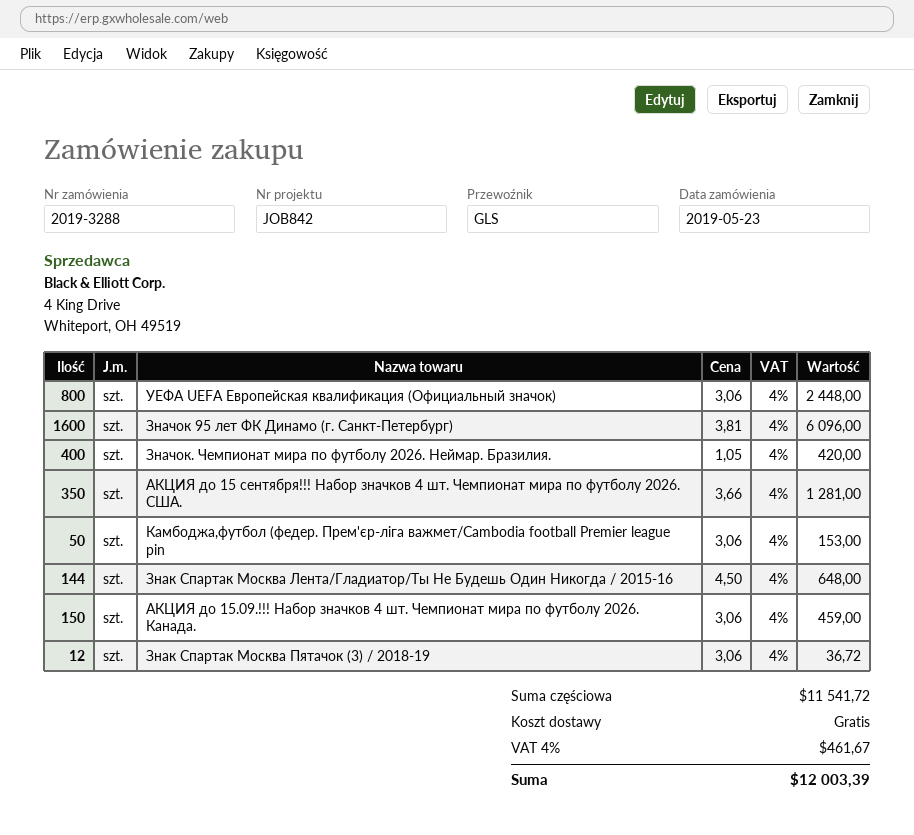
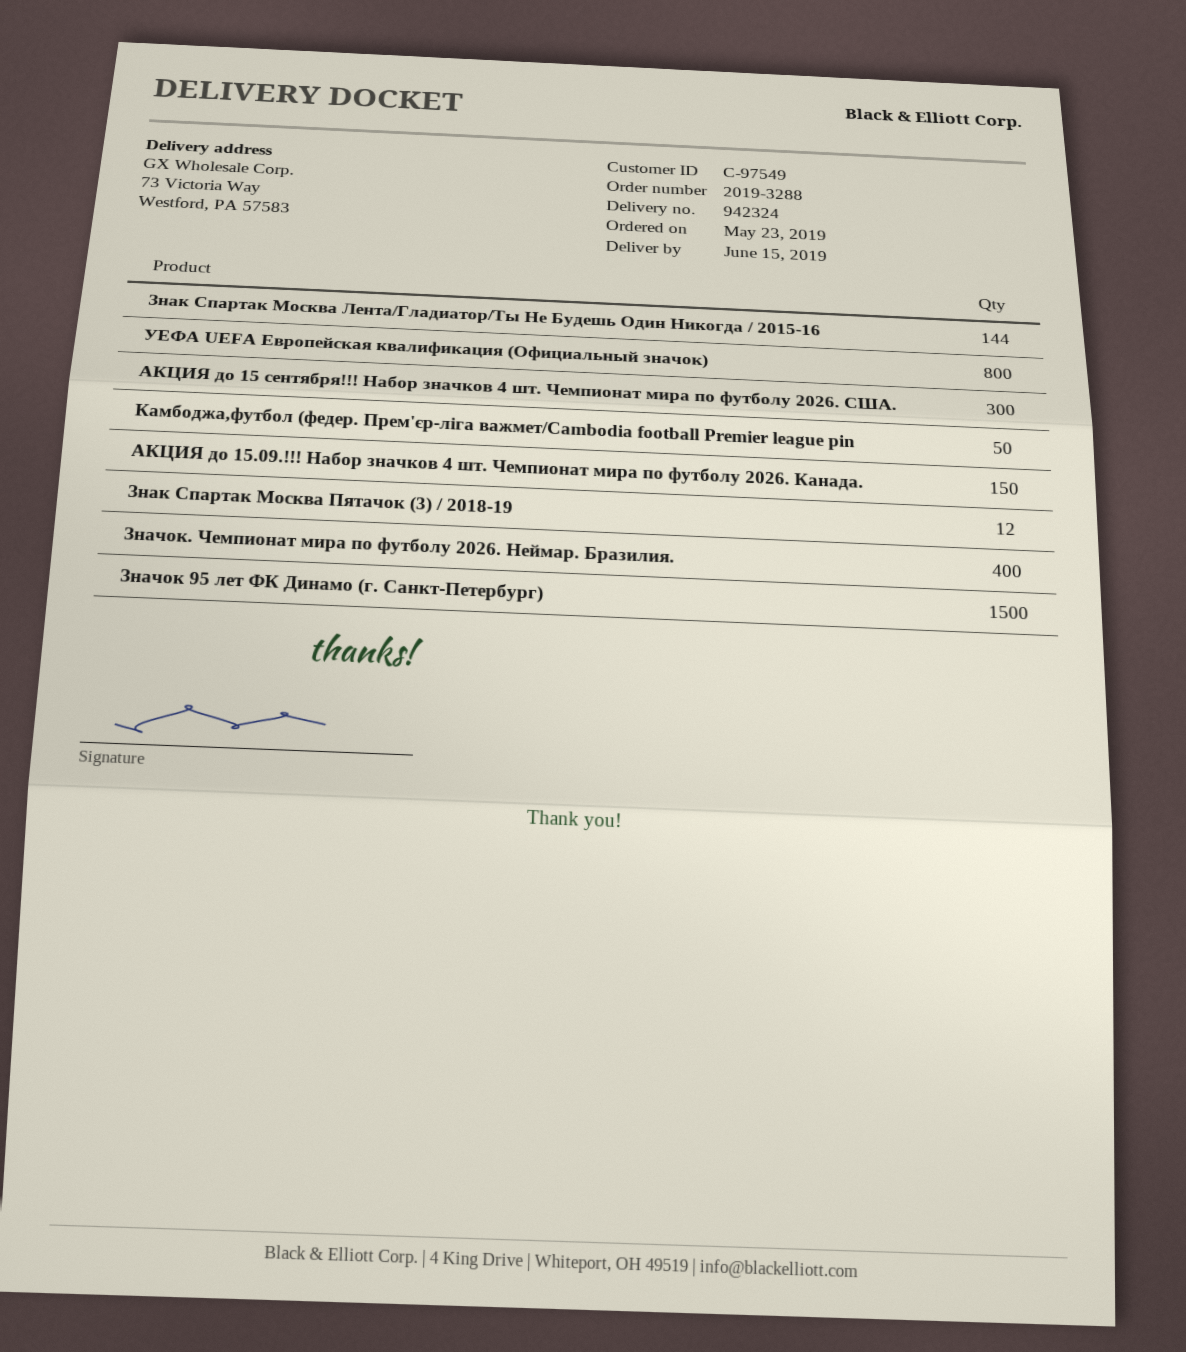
Значок 95 лет ФК Динамо (г. Санкт-Петербург): 1600 -> 1500
АКЦИЯ до 15 сентября!!! Набор значков 4 шт. Чемпионат мира по футболу 2026. США.: 350 -> 300

